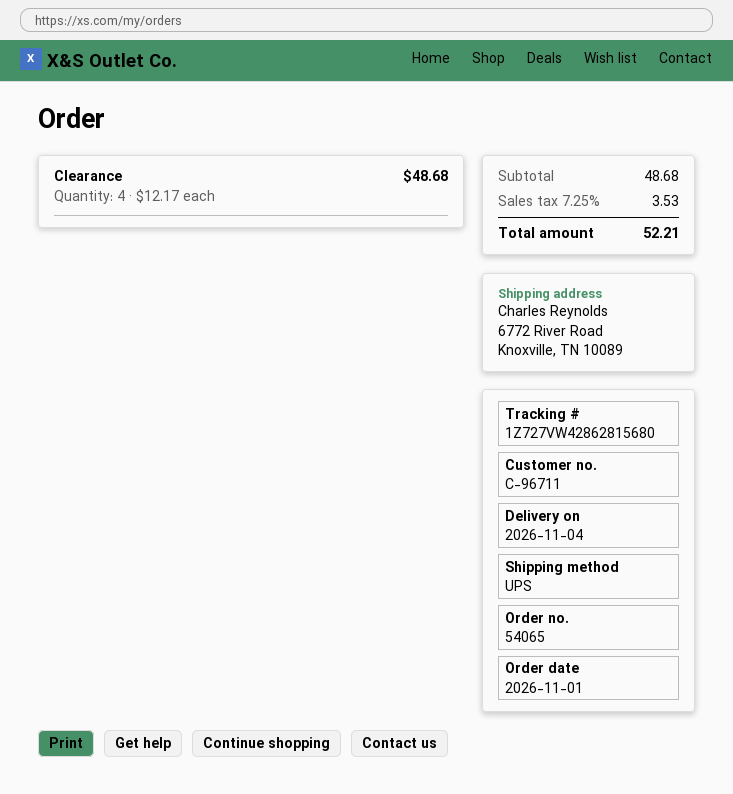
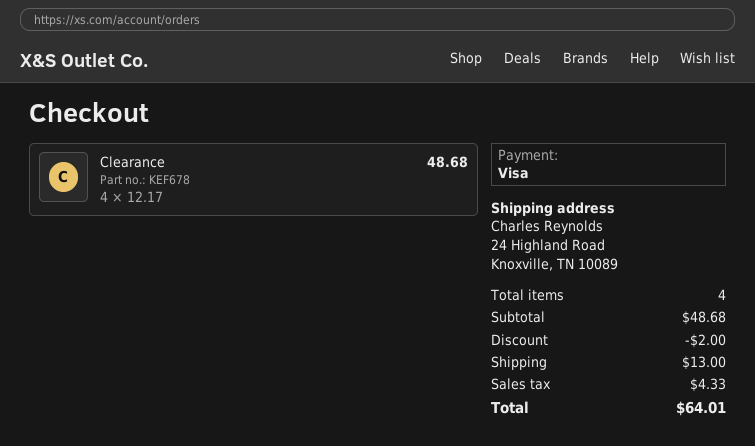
ship to: 6772 River Road, Knoxville, TN 10089 -> 24 Highland Road, Knoxville, TN 10089
discount: none -> 2.00
shipping: none -> 13.00
tax: 3.53 -> 4.33
total: 52.21 -> 64.01

